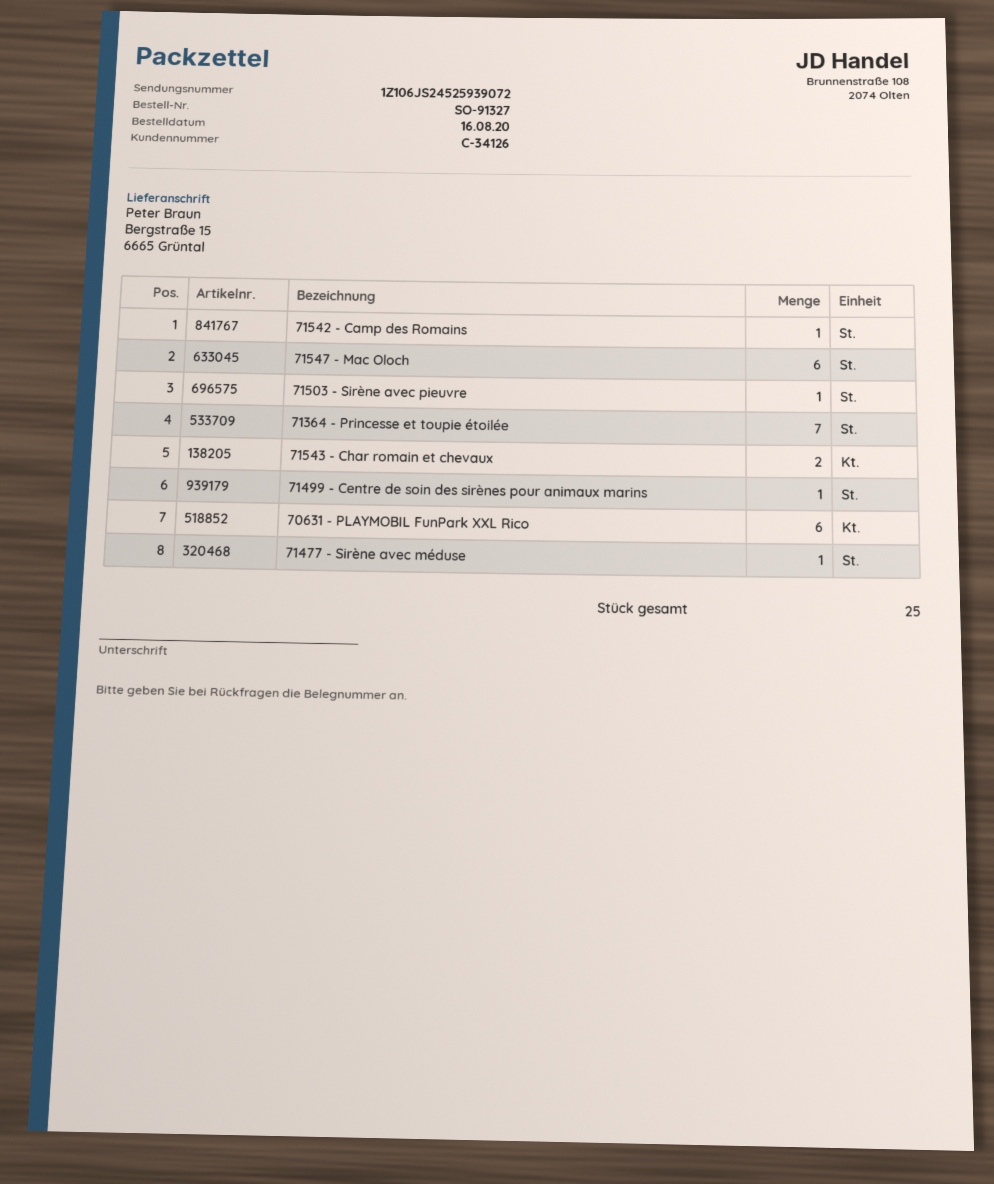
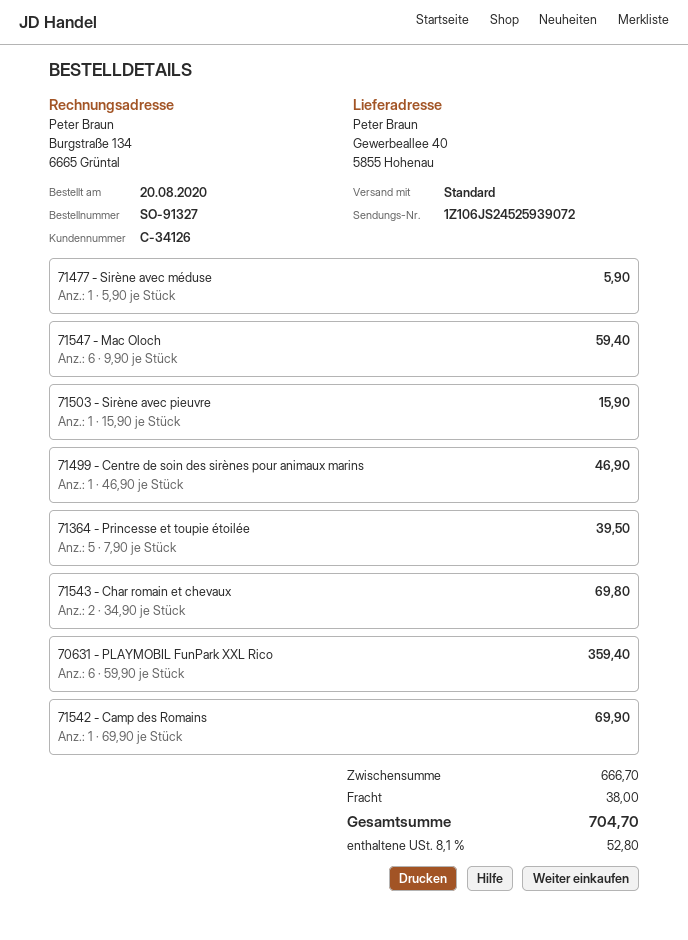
order date: 2020-08-16 -> 2020-08-20
ship to: Bergstraße 15, 6665 Grüntal -> Gewerbeallee 40, 5855 Hohenau
71364 - Princesse et toupie étoilée: 7 -> 5

